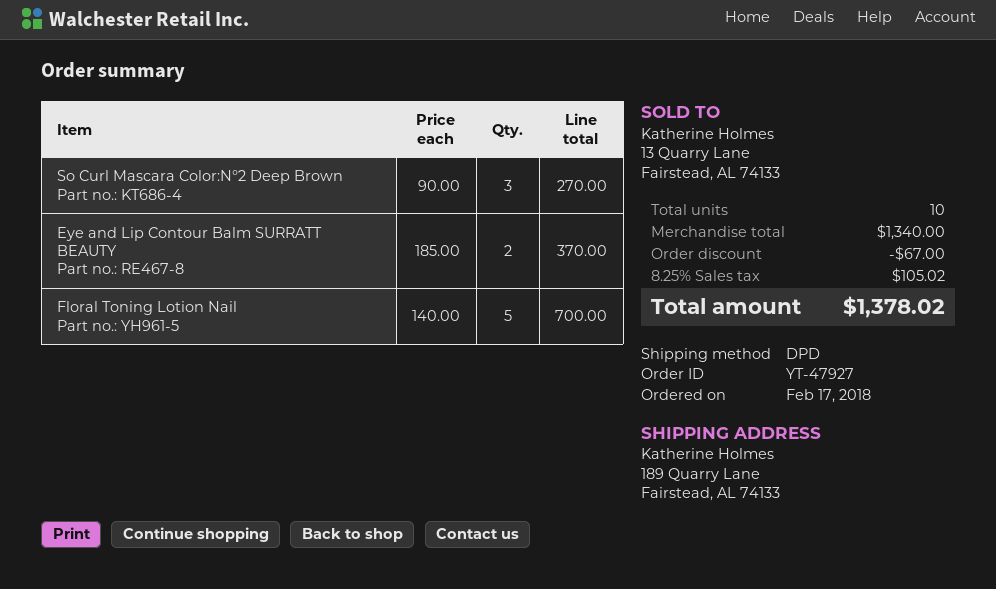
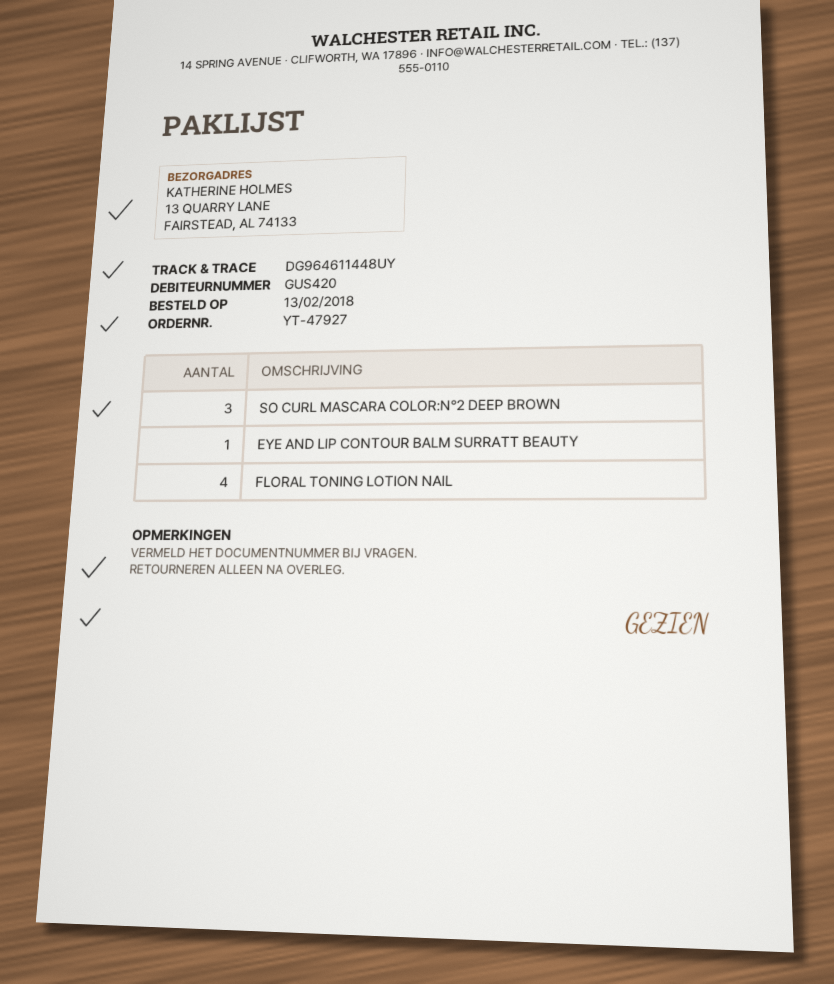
order date: 2018-02-17 -> 2018-02-13
ship to: 189 Quarry Lane, Fairstead, AL 74133 -> 13 QUARRY LANE, FAIRSTEAD, AL 74133
Eye and Lip Contour Balm SURRATT BEAUTY: 2 -> 1
Floral Toning Lotion Nail: 5 -> 4

